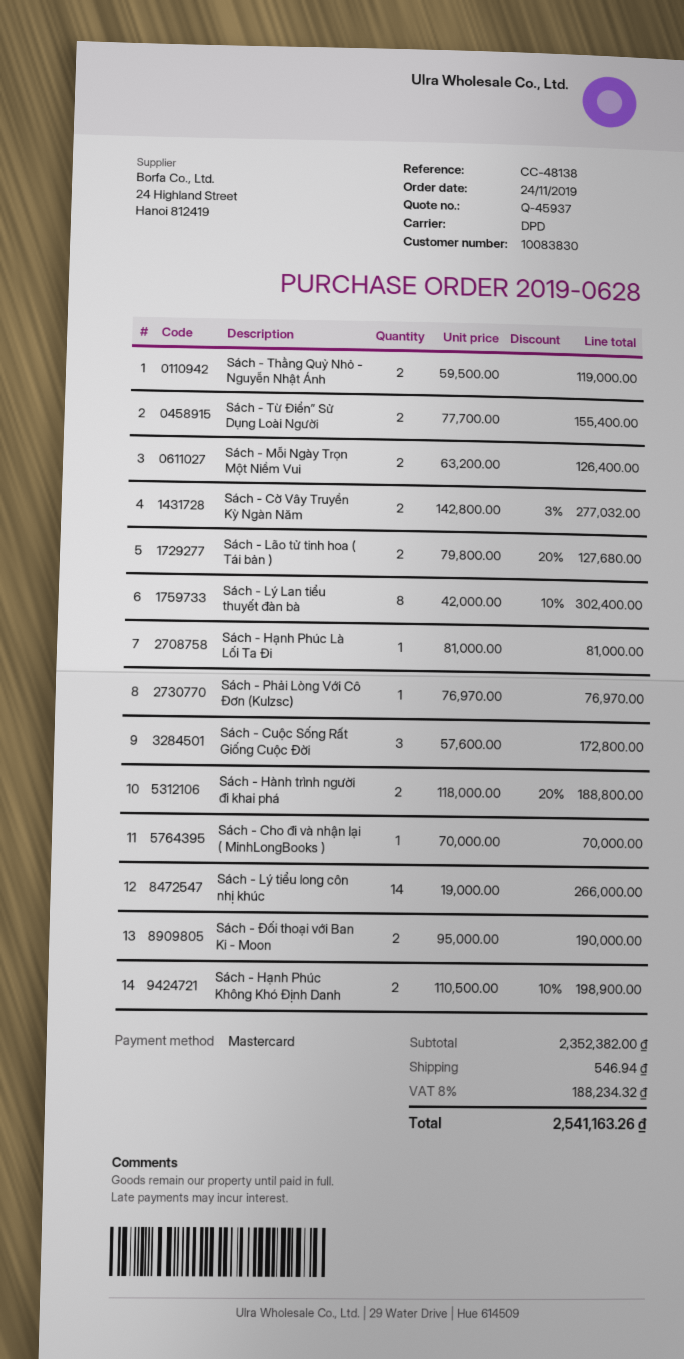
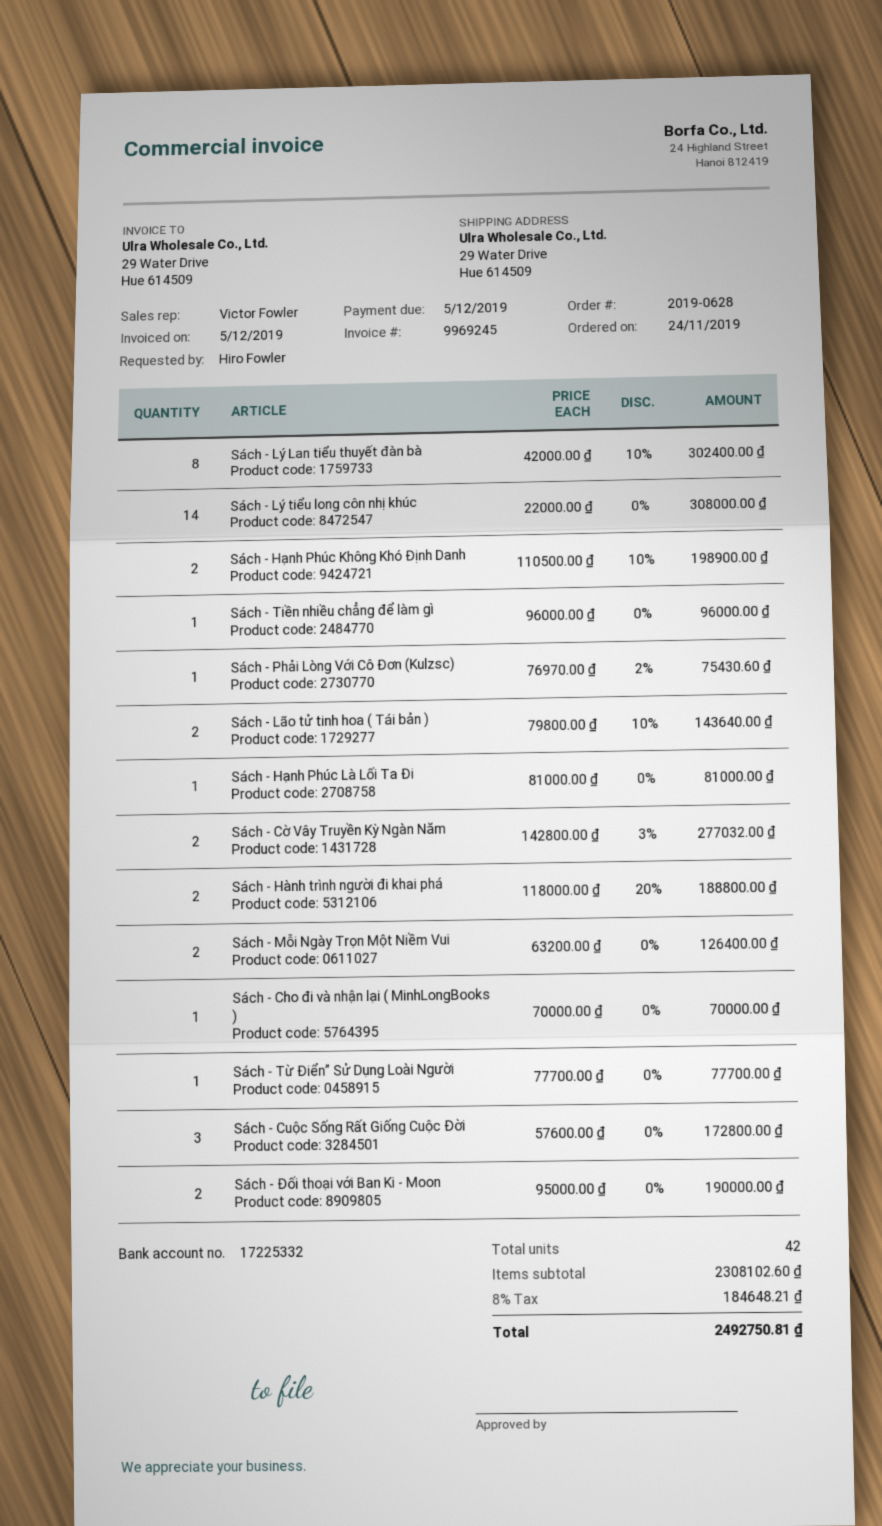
Sách - Thằng Quỷ Nhỏ - Nguyễn Nhật Ánh: 2 x 59500.00 = 119000.00 -> none
Sách - Từ Điển” Sử Dụng Loài Người: 2 x 77700.00 = 155400.00 -> 1 x 77700.00 = 77700.00
Sách - Lão tử tinh hoa ( Tái bản ): 2 x 79800.00 - 20% = 127680.00 -> 2 x 79800.00 - 10% = 143640.00
Sách - Phải Lòng Với Cô Đơn (Kulzsc): 1 x 76970.00 = 76970.00 -> 1 x 76970.00 - 2% = 75430.60
Sách - Lý tiểu long côn nhị khúc: 14 x 19000.00 = 266000.00 -> 14 x 22000.00 = 308000.00
Sách - Tiền nhiều chẳng để làm gì: none -> 1 x 96000.00 = 96000.00
subtotal: 2352382.00 -> 2308102.60
shipping: 546.94 -> none
tax: 8% = 188234.32 -> 8% = 184648.21
total: 2541163.26 -> 2492750.81

